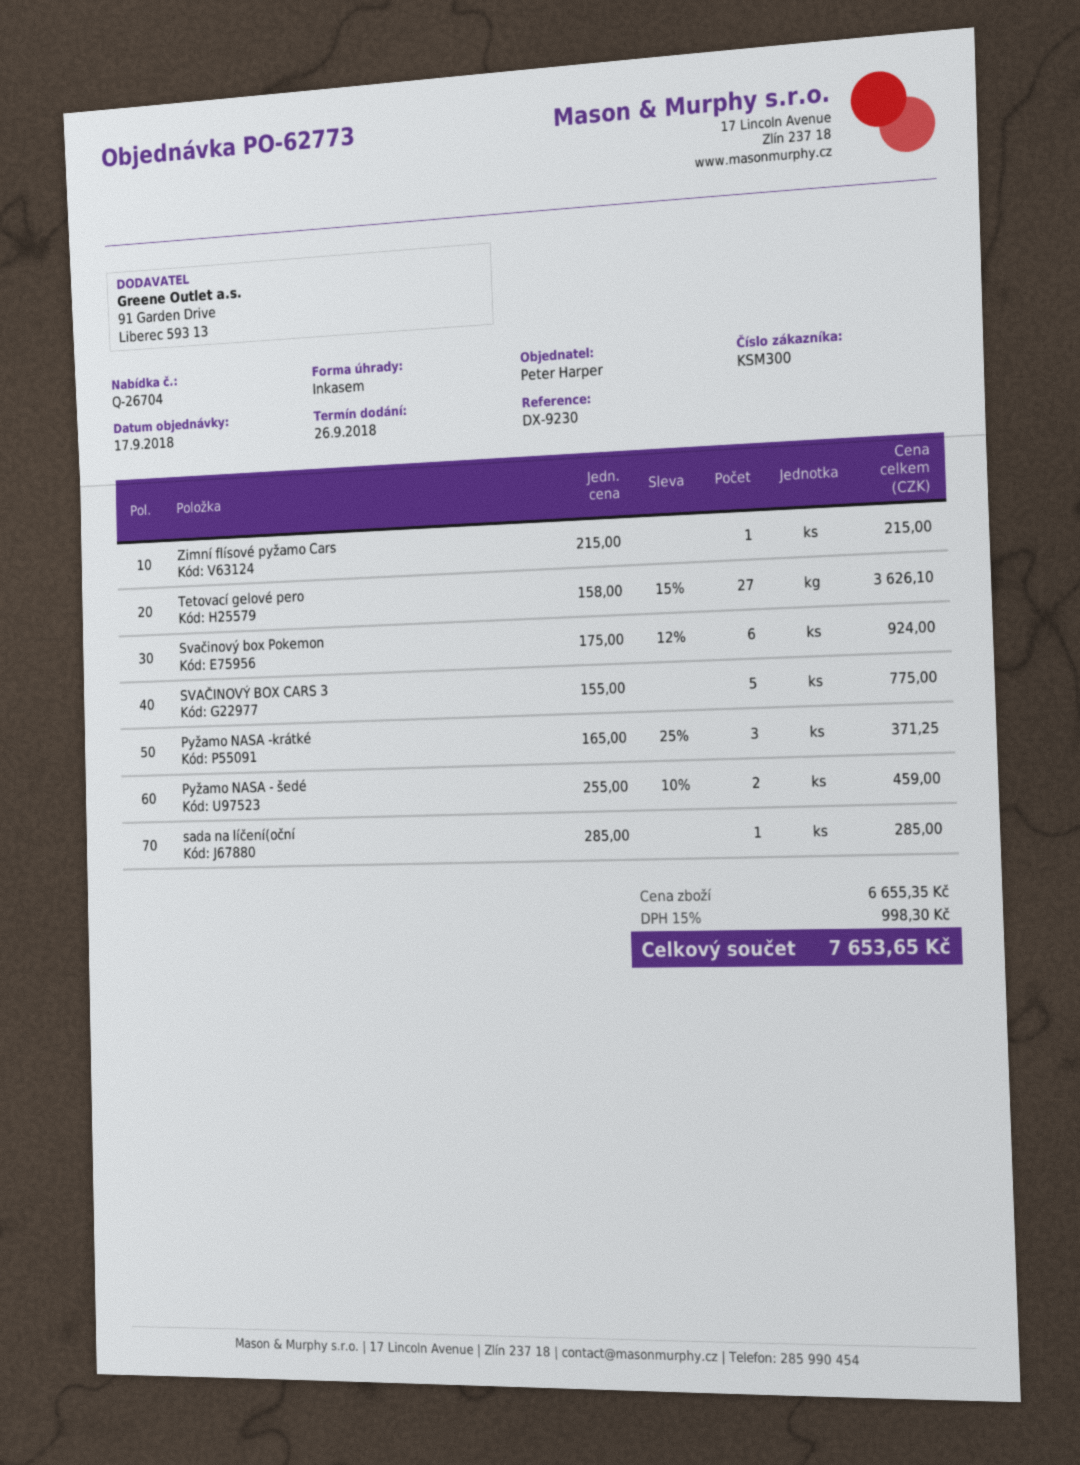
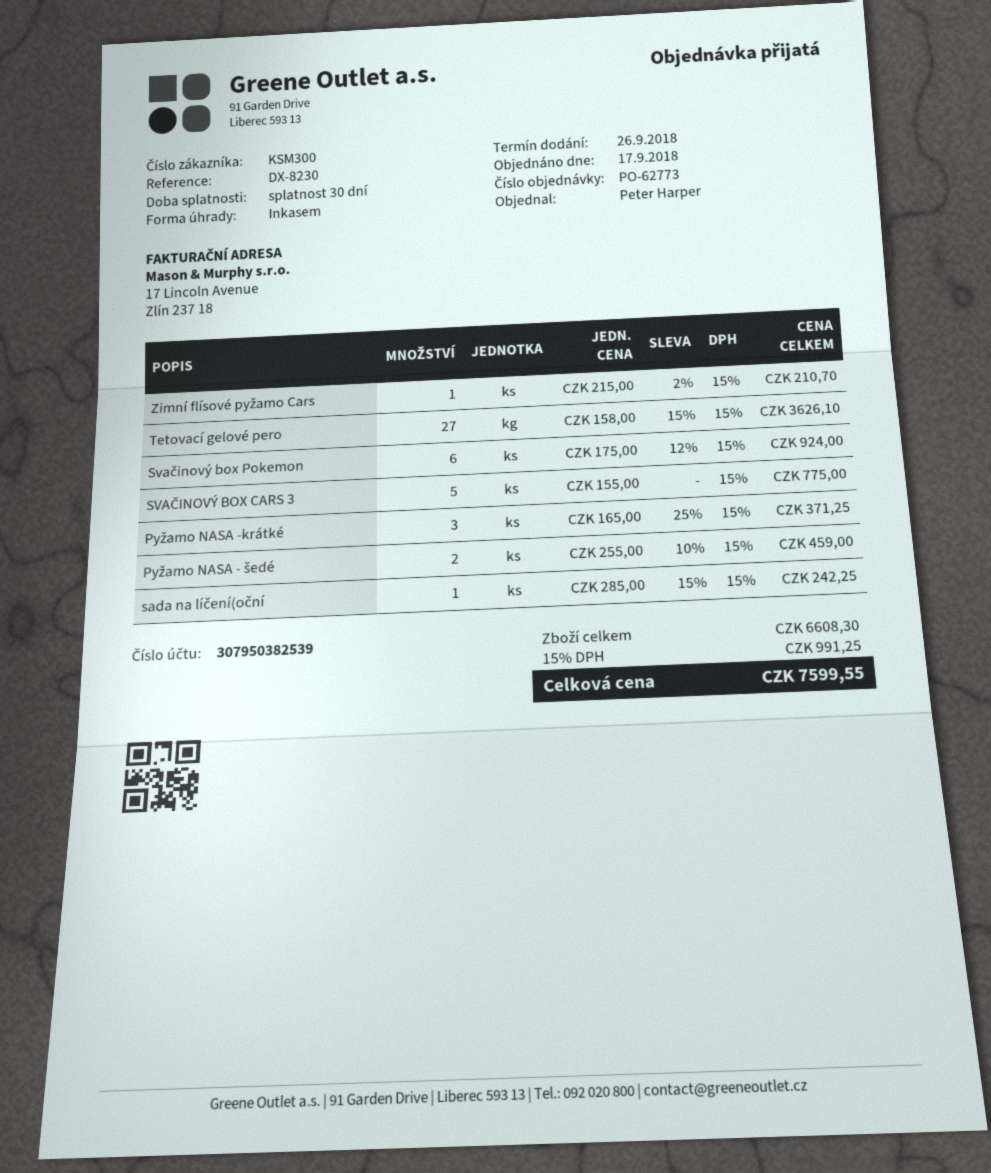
reference: DX-9230 -> DX-8230
Zimní flísové pyžamo Cars: 1 x 215.00 = 215.00 -> 1 x 215.00 - 2% = 210.70
sada na líčení(oční: 1 x 285.00 = 285.00 -> 1 x 285.00 - 15% = 242.25
subtotal: 6655.35 -> 6608.30
tax: 15% = 998.30 -> 15% = 991.25
total: 7653.65 -> 7599.55

